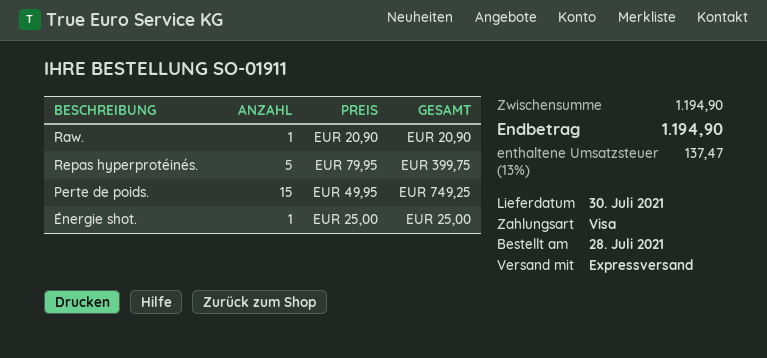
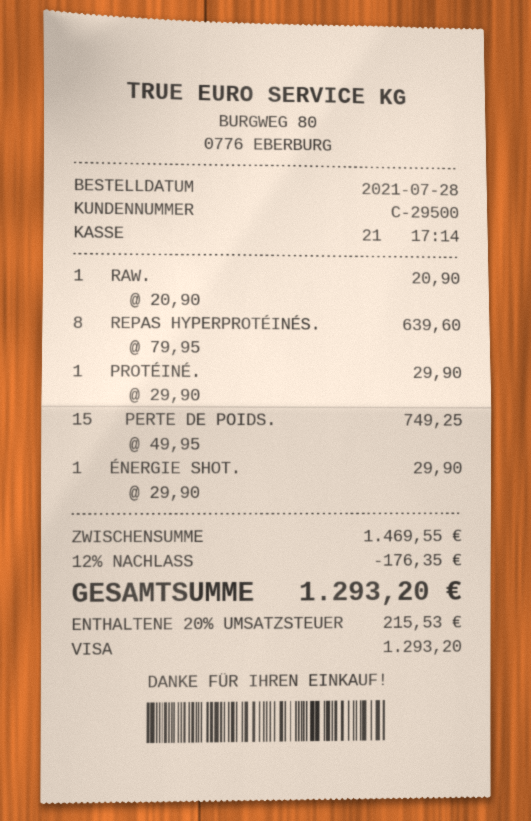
Repas hyperprotéinés.: 5 x 79.95 = 399.75 -> 8 x 79.95 = 639.60
Énergie shot.: 1 x 25.00 = 25.00 -> 1 x 29.90 = 29.90
PROTÉINÉ.: none -> 1 x 29.90 = 29.90
subtotal: 1194.90 -> 1469.55
discount: none -> 12% = 176.35
tax: 13% = 137.47 -> 20% = 215.53
total: 1194.90 -> 1293.20

